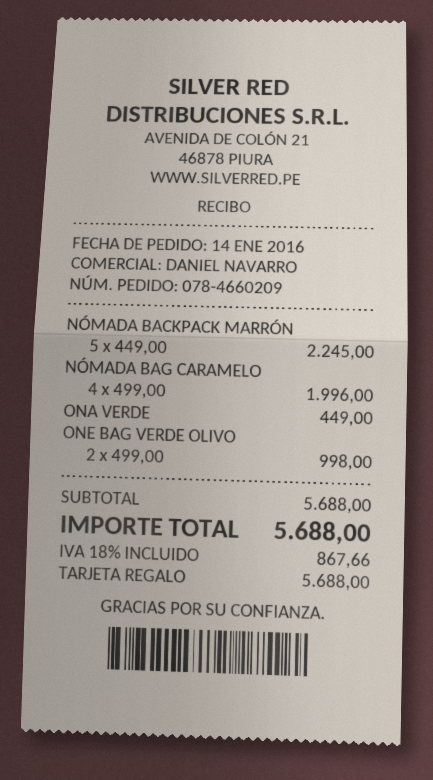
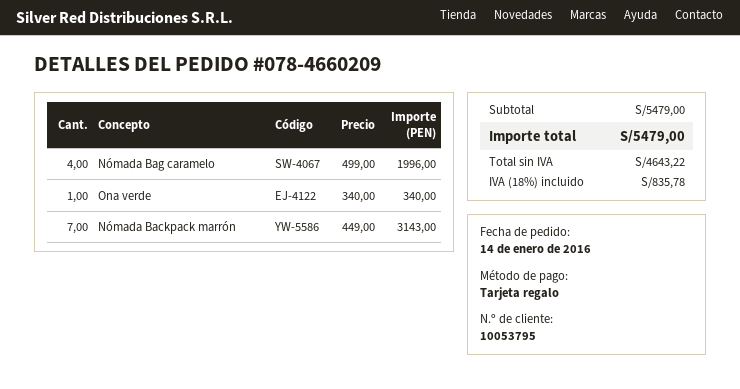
NÓMADA BACKPACK MARRÓN: 5 x 449.00 = 2245.00 -> 7 x 449.00 = 3143.00
ONA VERDE: 1 x 449.00 = 449.00 -> 1 x 340.00 = 340.00
ONE BAG VERDE OLIVO: 2 x 499.00 = 998.00 -> none
subtotal: 5688.00 -> 5479.00
tax: 18% = 867.66 -> 18% = 835.78
total: 5688.00 -> 5479.00

